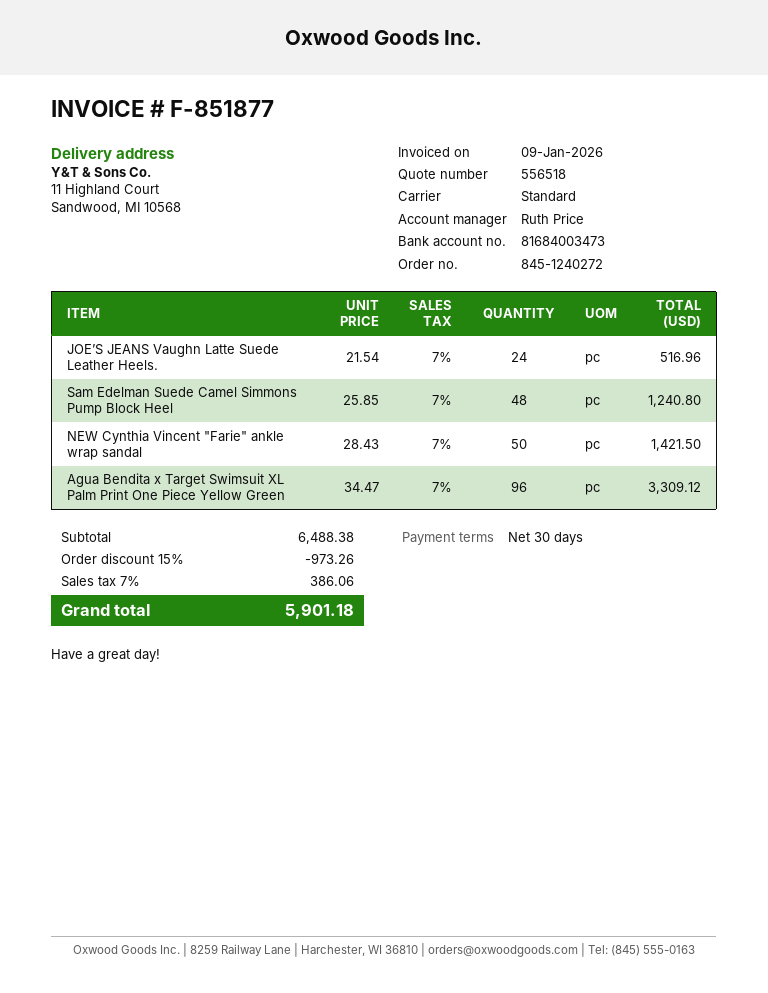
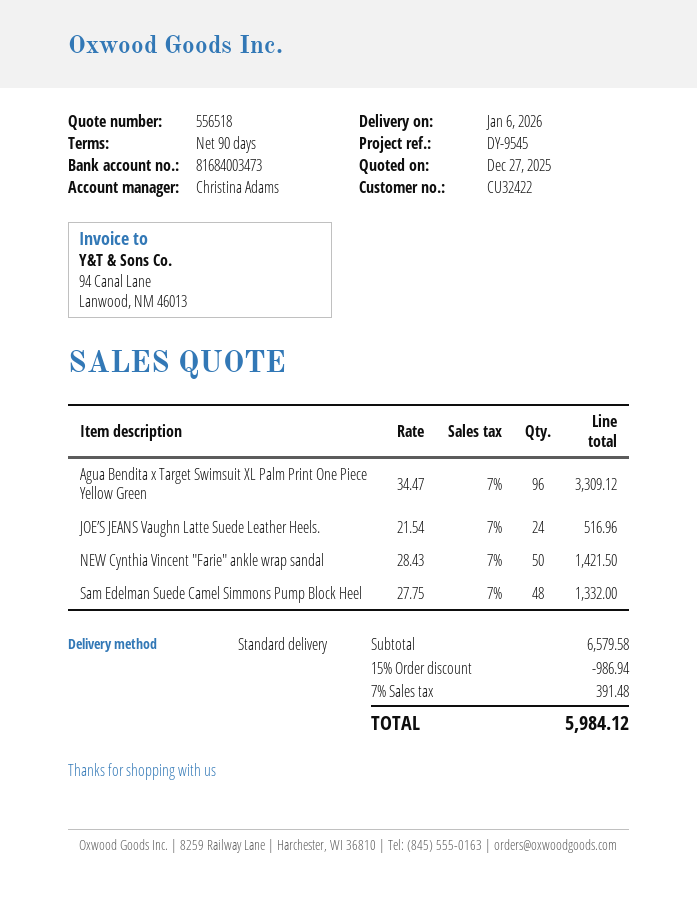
payment terms: 30 days -> 90 days
sales rep: Ruth Price -> Christina Adams
Sam Edelman Suede Camel Simmons Pump Block Heel: 48 x 25.85 = 1240.80 -> 48 x 27.75 = 1332.00
subtotal: 6488.38 -> 6579.58
discount: 15% = 973.26 -> 15% = 986.94
tax: 7% = 386.06 -> 7% = 391.48
total: 5901.18 -> 5984.12

